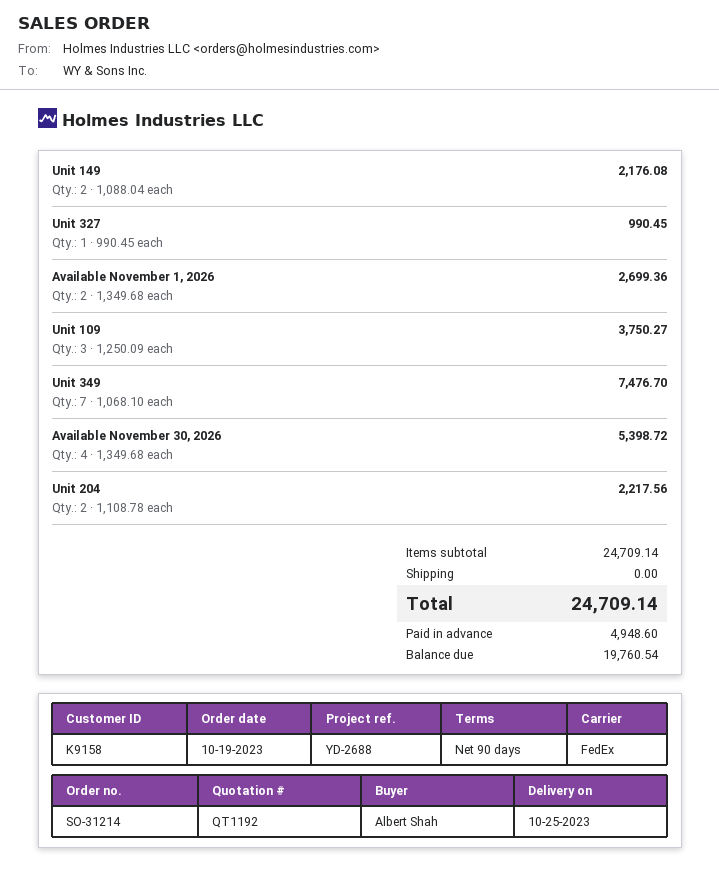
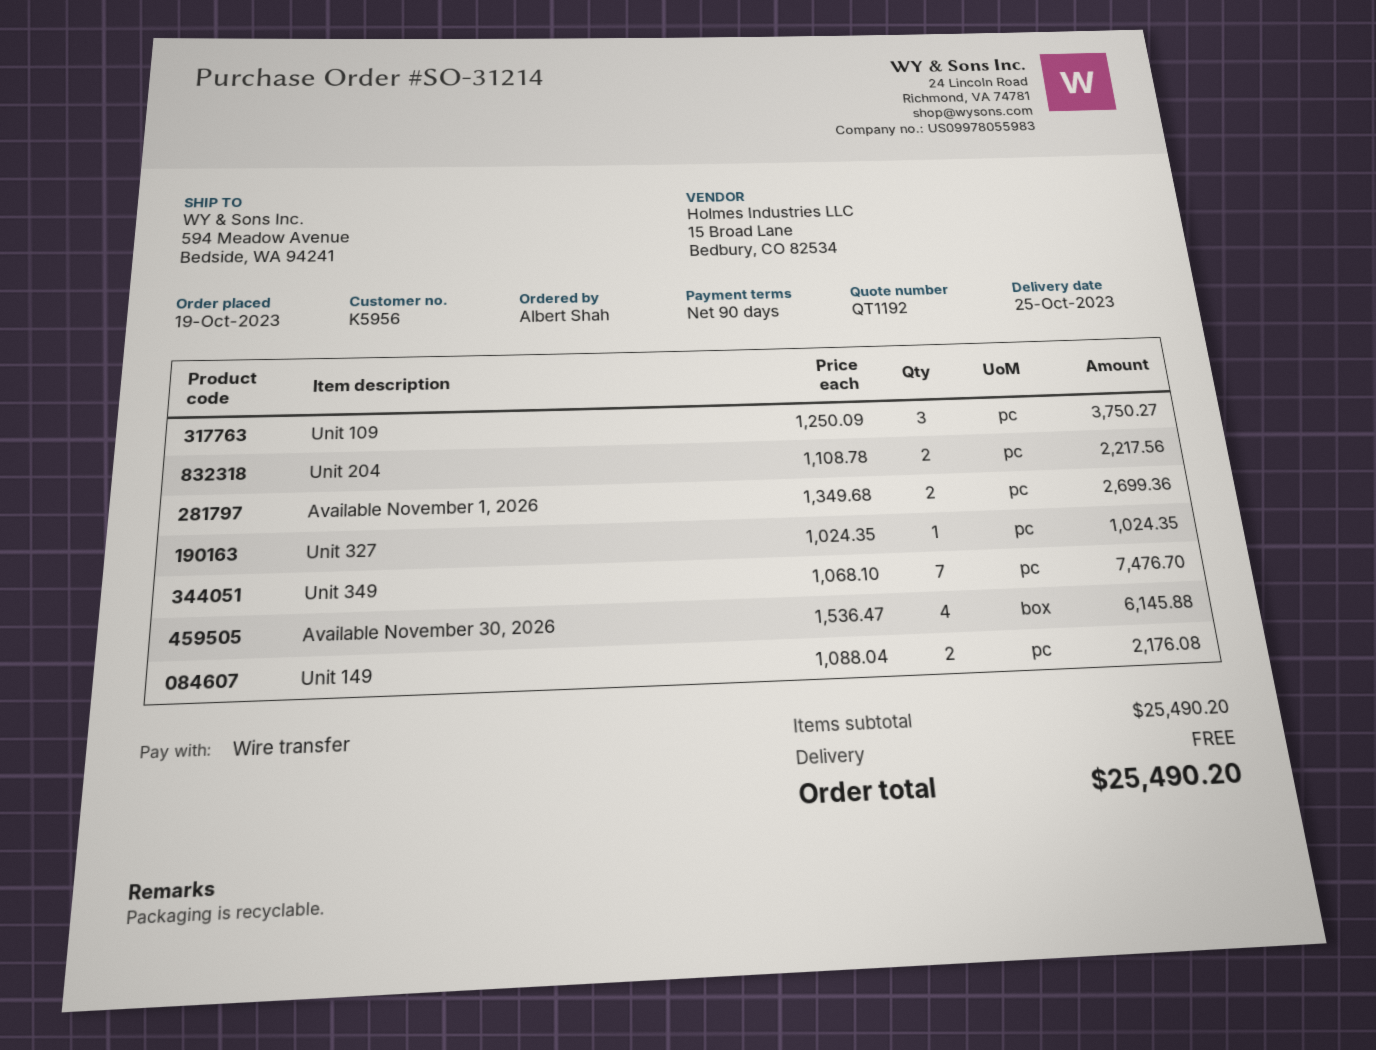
customer number: K9158 -> K5956
Unit 327: 1 x 990.45 = 990.45 -> 1 x 1024.35 = 1024.35
Available November 30, 2026: 4 x 1349.68 = 5398.72 -> 4 x 1536.47 = 6145.88
subtotal: 24709.14 -> 25490.20
total: 24709.14 -> 25490.20

